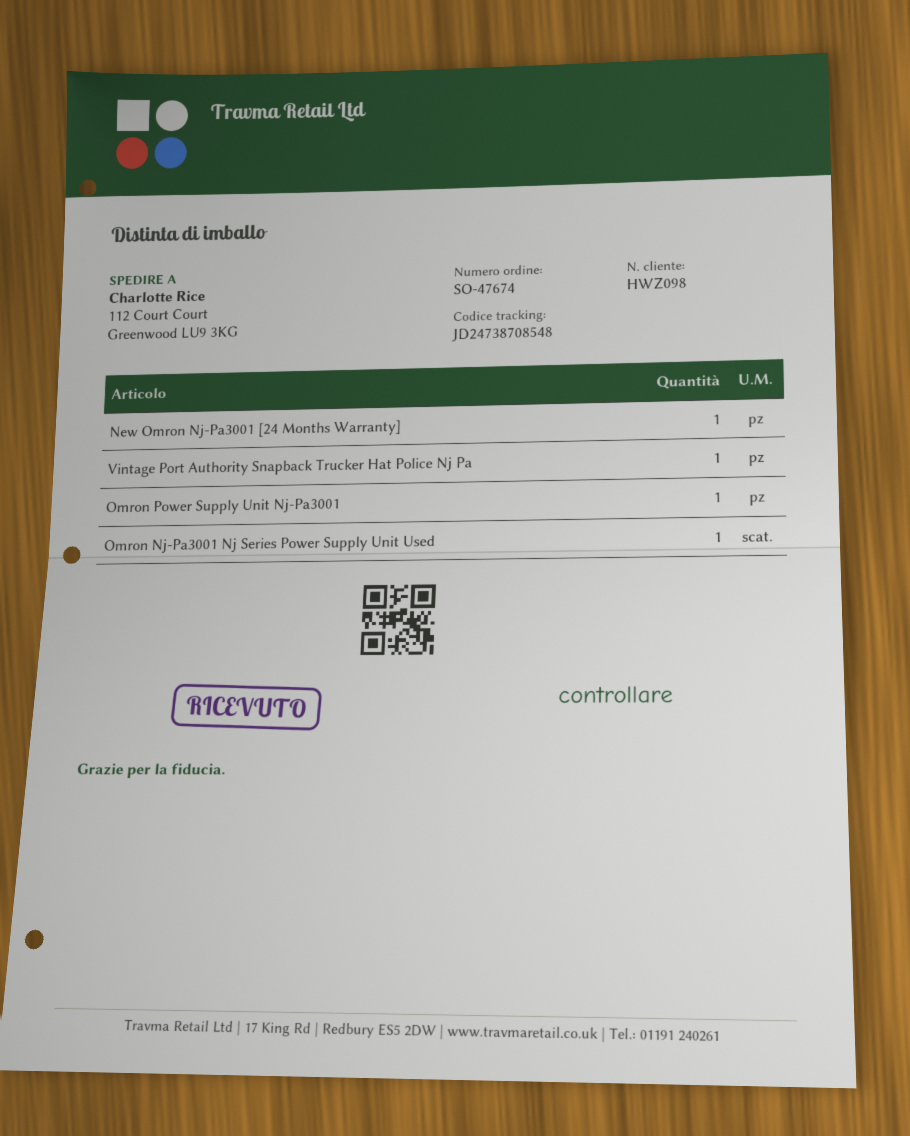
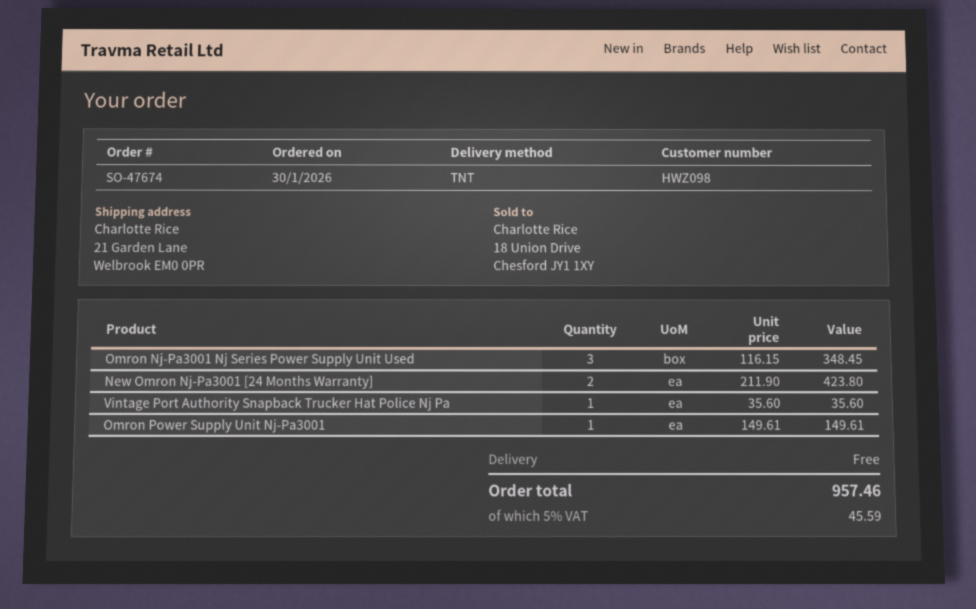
ship to: 112 Court Court, Greenwood LU9 3KG -> 21 Garden Lane, Welbrook EM0 0PR
New Omron Nj-Pa3001 [24 Months Warranty]: 1 -> 2
Omron Nj-Pa3001 Nj Series Power Supply Unit Used: 1 -> 3

